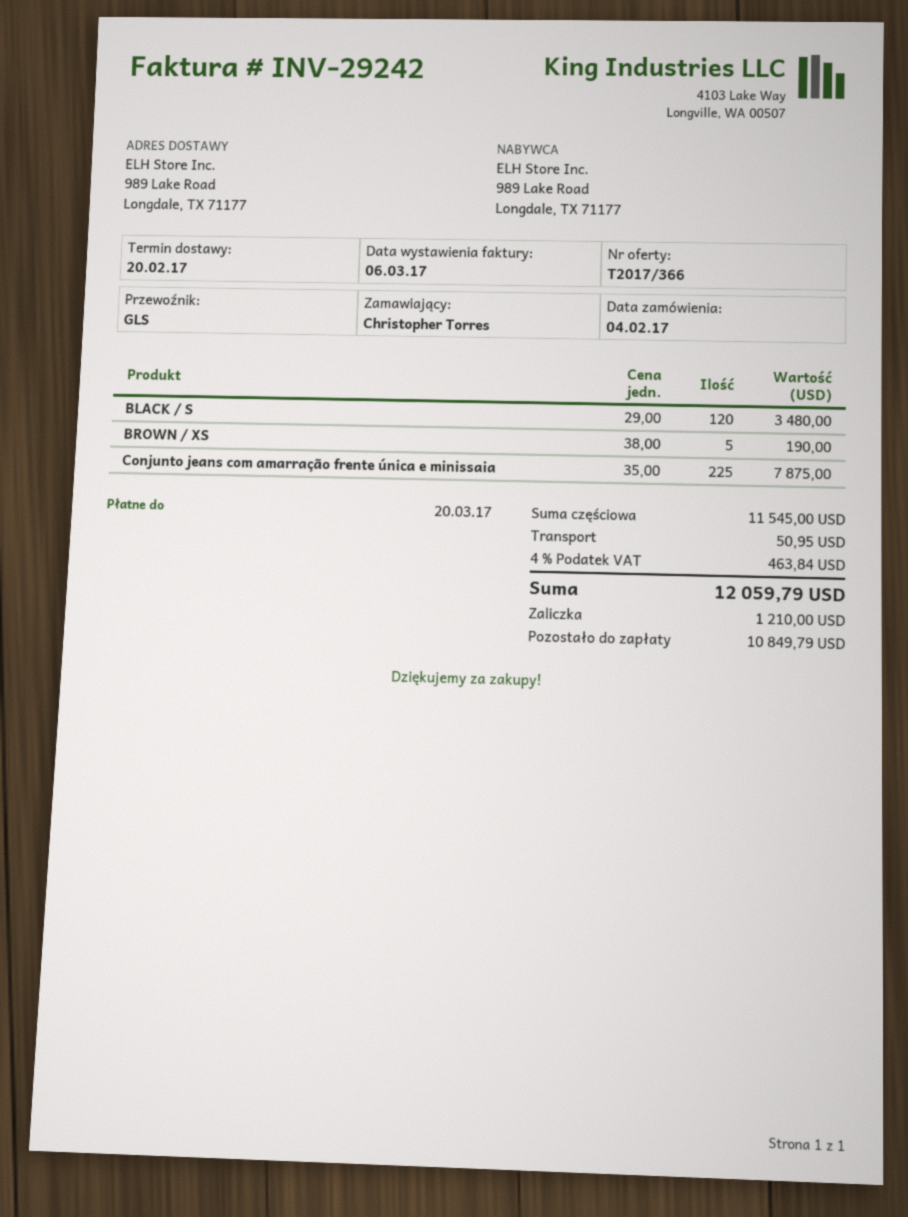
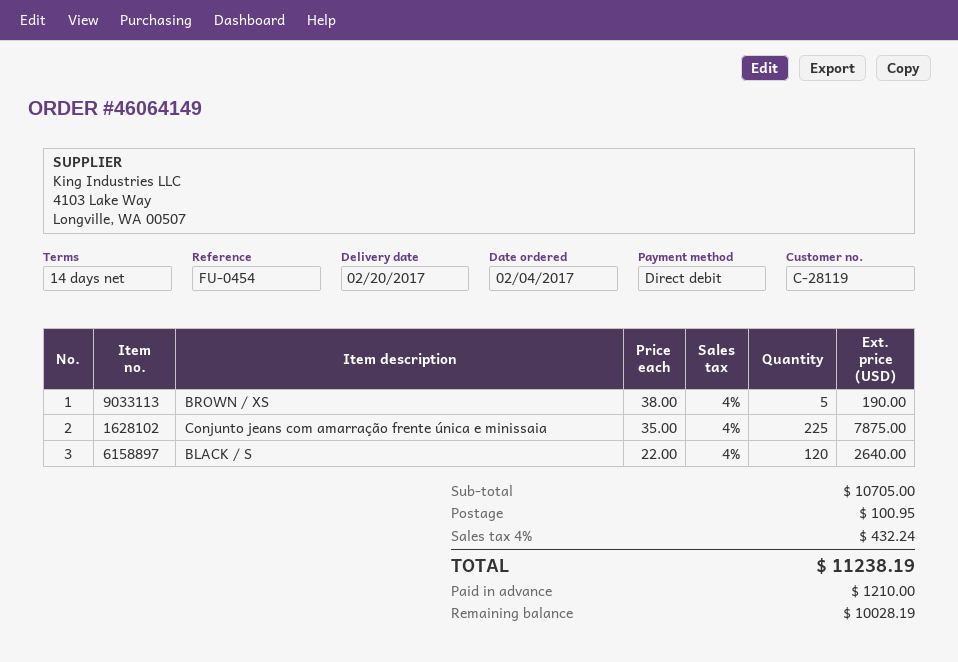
BLACK / S: 120 x 29.00 = 3480.00 -> 120 x 22.00 = 2640.00
subtotal: 11545.00 -> 10705.00
shipping: 50.95 -> 100.95
tax: 4% = 463.84 -> 4% = 432.24
total: 12059.79 -> 11238.19
balance: 10849.79 -> 10028.19

